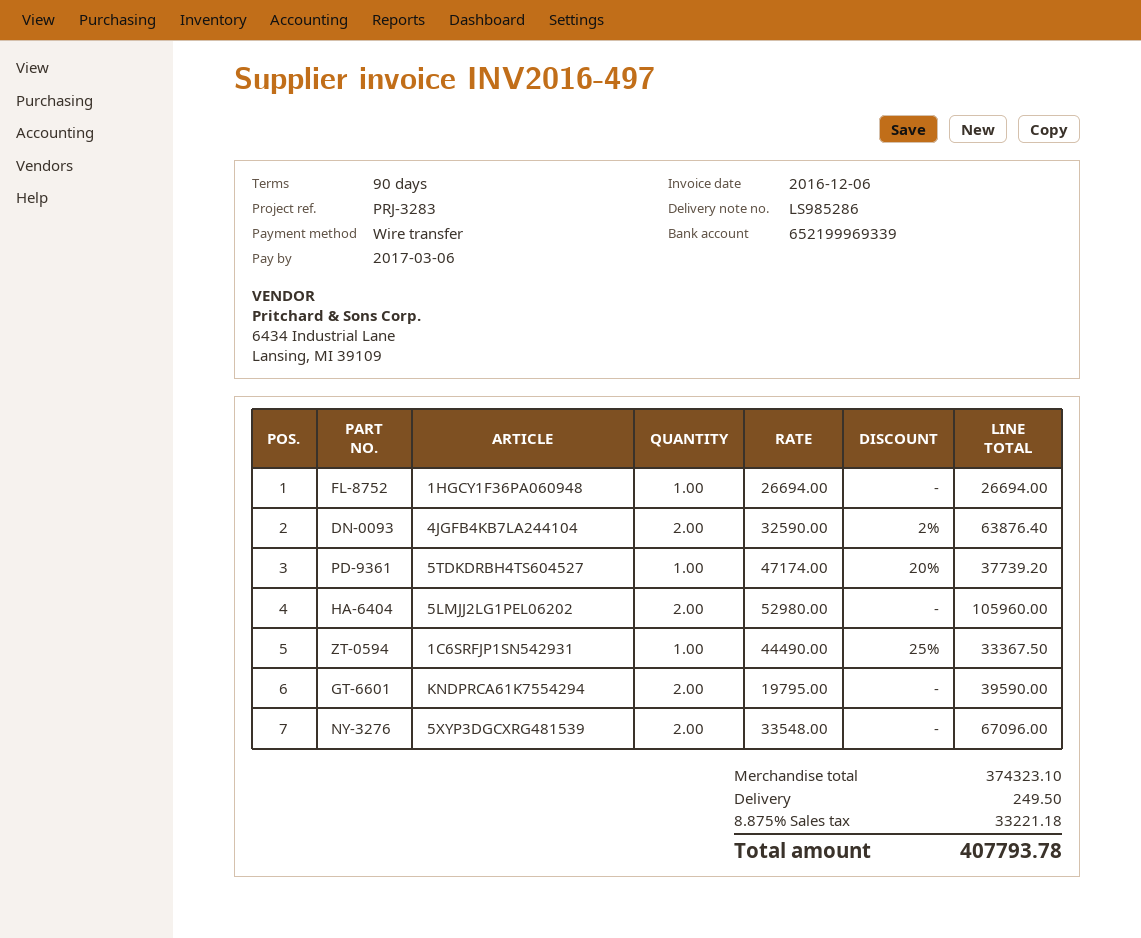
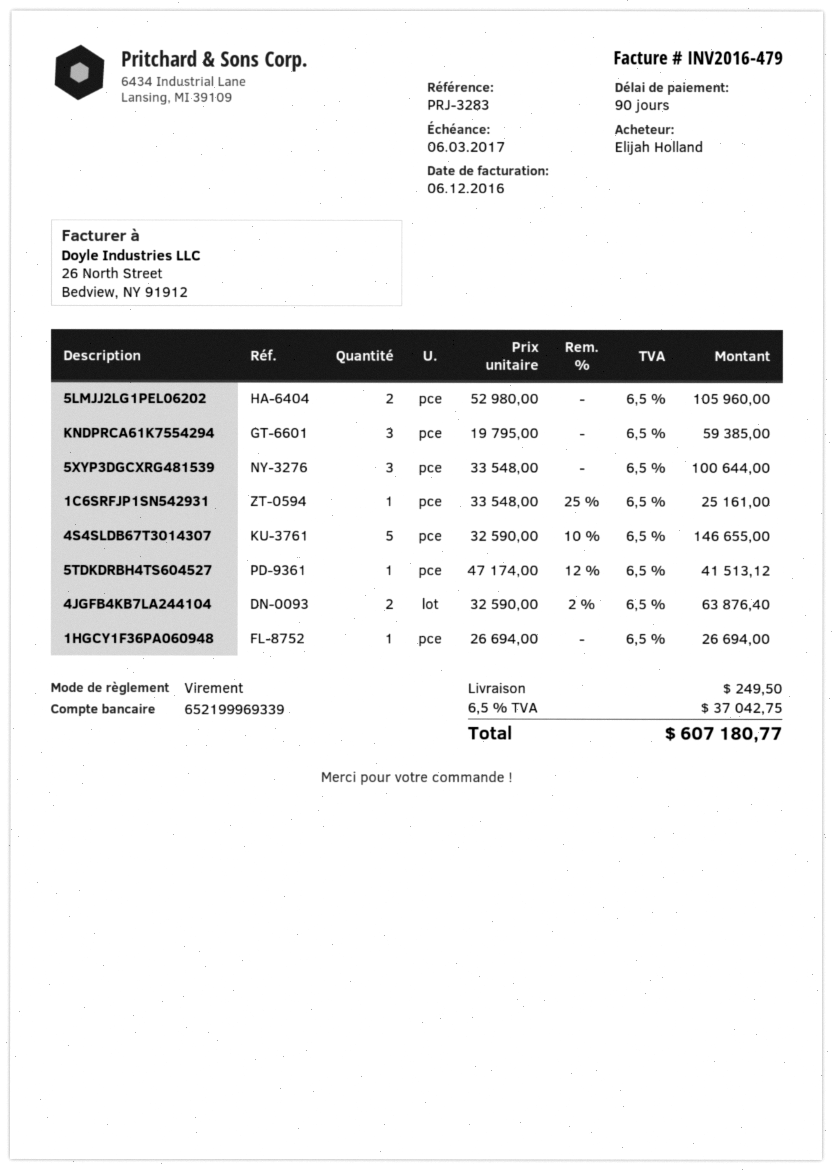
invoice number: INV2016-497 -> INV2016-479
5TDKDRBH4TS604527: 1 x 47174.00 - 20% = 37739.20 -> 1 x 47174.00 - 12% = 41513.12
1C6SRFJP1SN542931: 1 x 44490.00 - 25% = 33367.50 -> 1 x 33548.00 - 25% = 25161.00
KNDPRCA61K7554294: 2 x 19795.00 = 39590.00 -> 3 x 19795.00 = 59385.00
5XYP3DGCXRG481539: 2 x 33548.00 = 67096.00 -> 3 x 33548.00 = 100644.00
4S4SLDB67T3014307: none -> 5 x 32590.00 - 10% = 146655.00
tax: 8.875% = 33221.18 -> 6.5% = 37042.75
total: 407793.78 -> 607180.77

